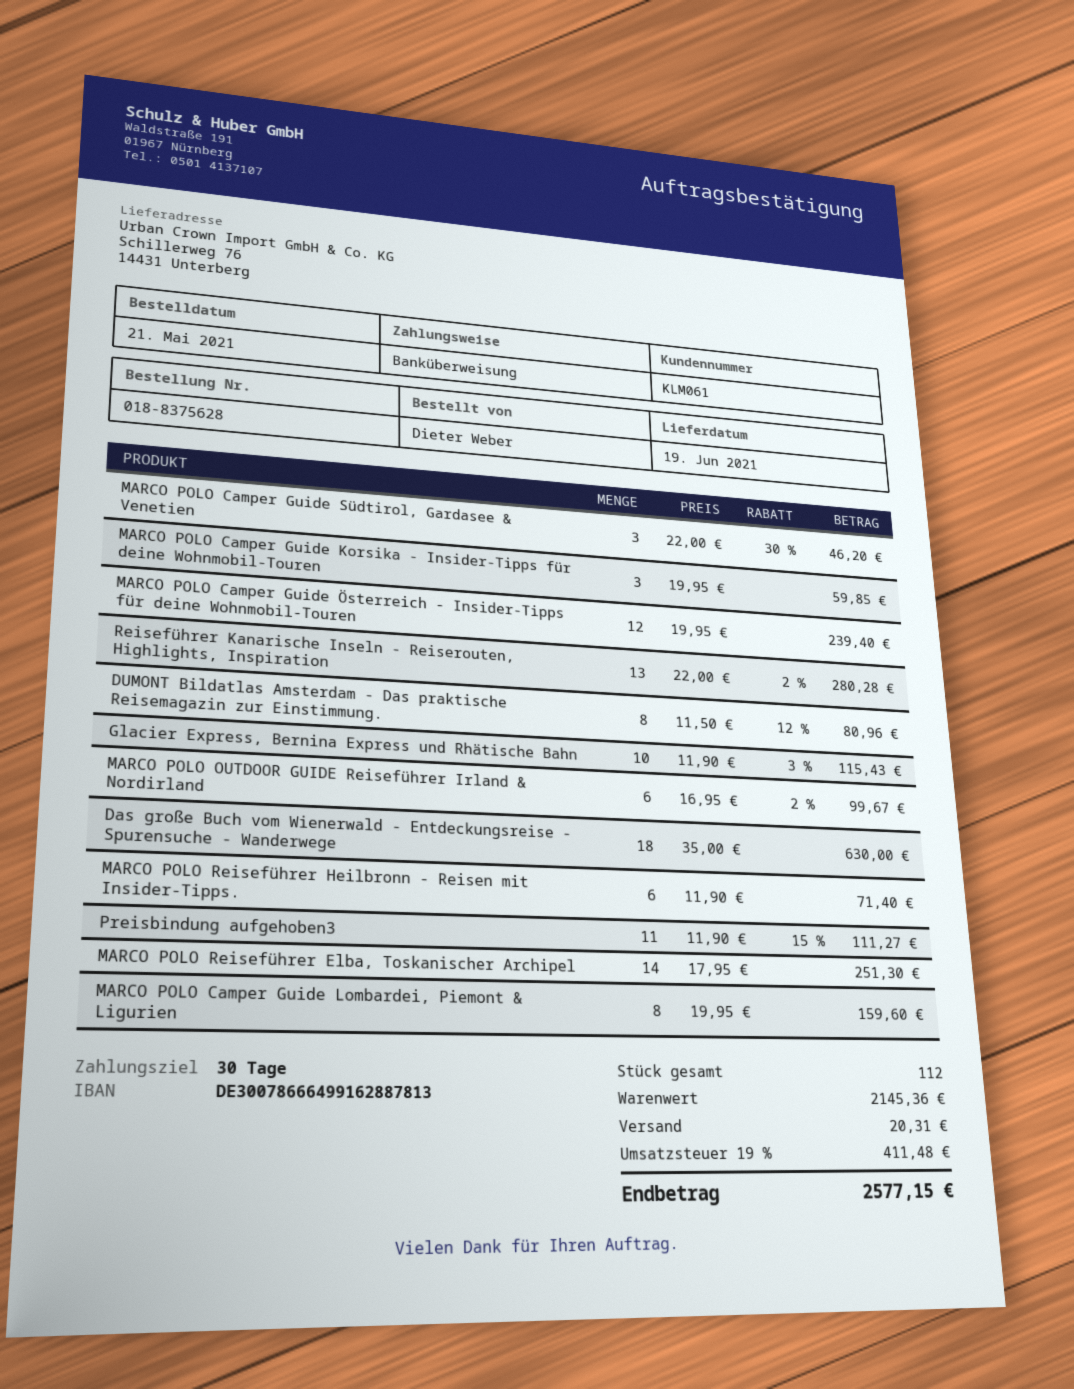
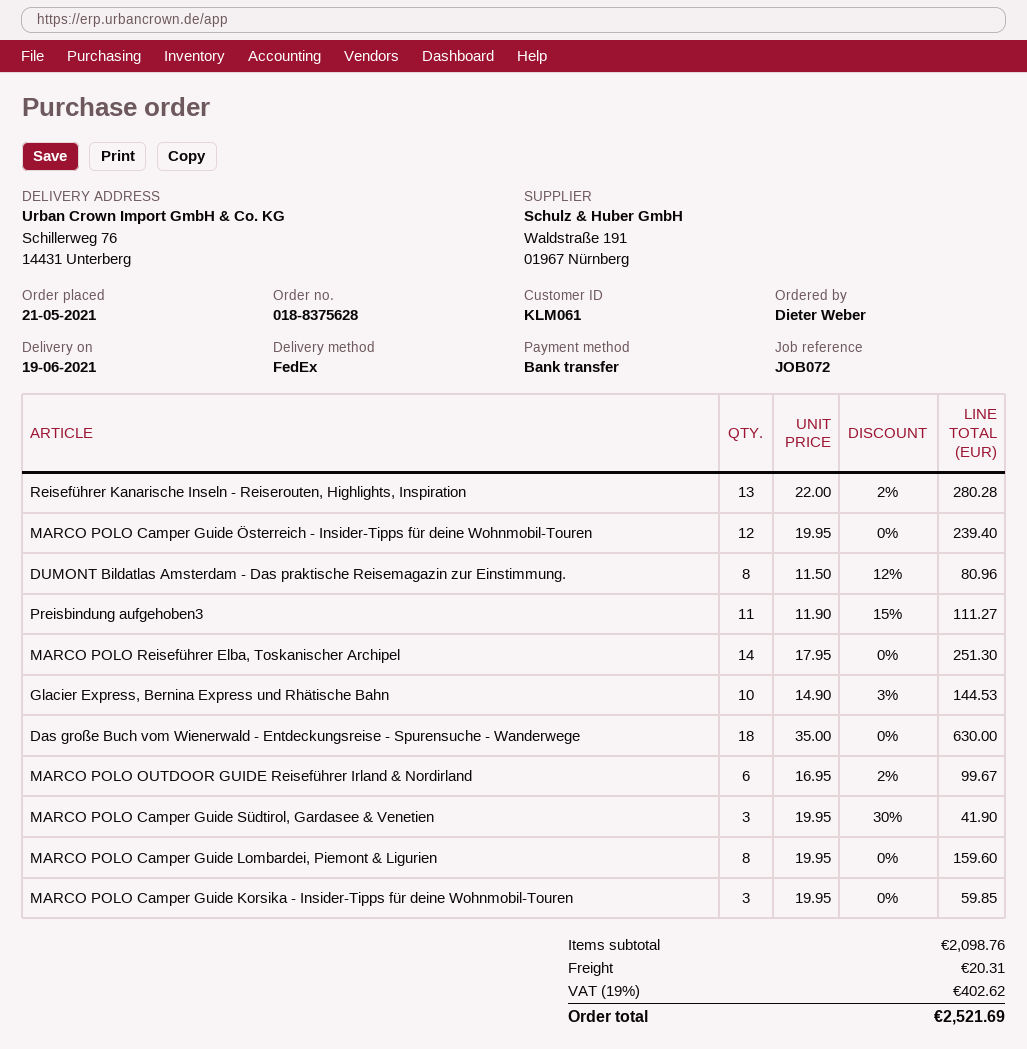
MARCO POLO Camper Guide Südtirol, Gardasee & Venetien: 3 x 22.00 - 30% = 46.20 -> 3 x 19.95 - 30% = 41.90
Glacier Express, Bernina Express und Rhätische Bahn: 10 x 11.90 - 3% = 115.43 -> 10 x 14.90 - 3% = 144.53
MARCO POLO Reiseführer Heilbronn - Reisen mit Insider-Tipps.: 6 x 11.90 = 71.40 -> none
subtotal: 2145.36 -> 2098.76
tax: 19% = 411.48 -> 19% = 402.62
total: 2577.15 -> 2521.69

